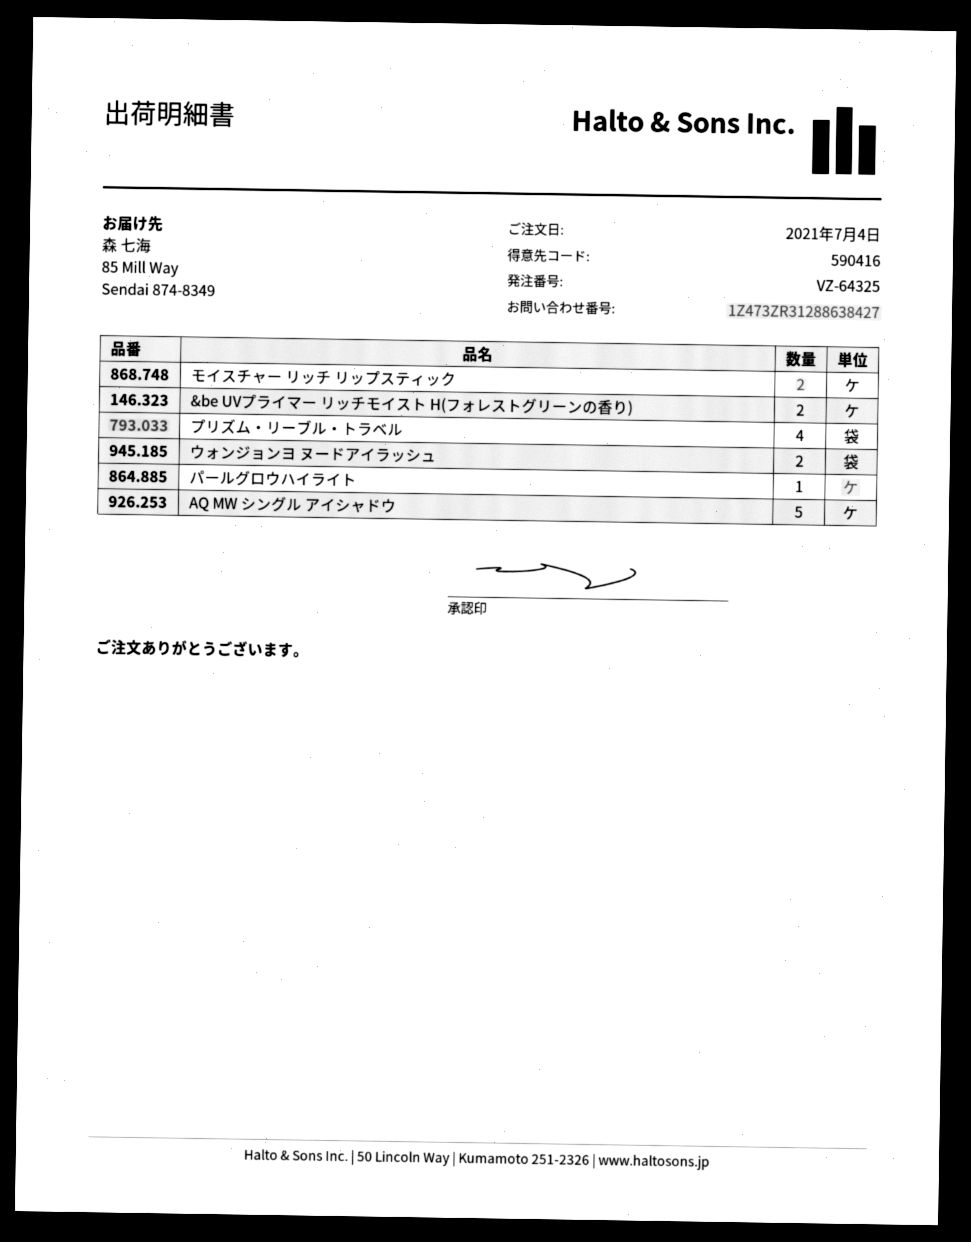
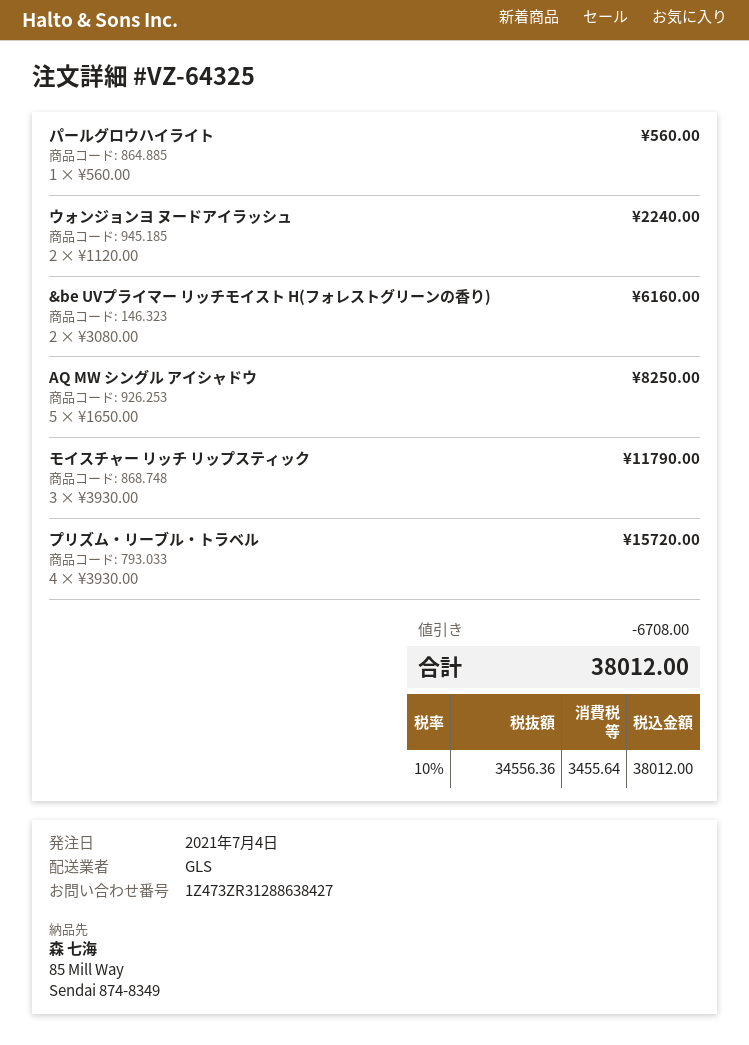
モイスチャー リッチ リップスティック: 2 -> 3

